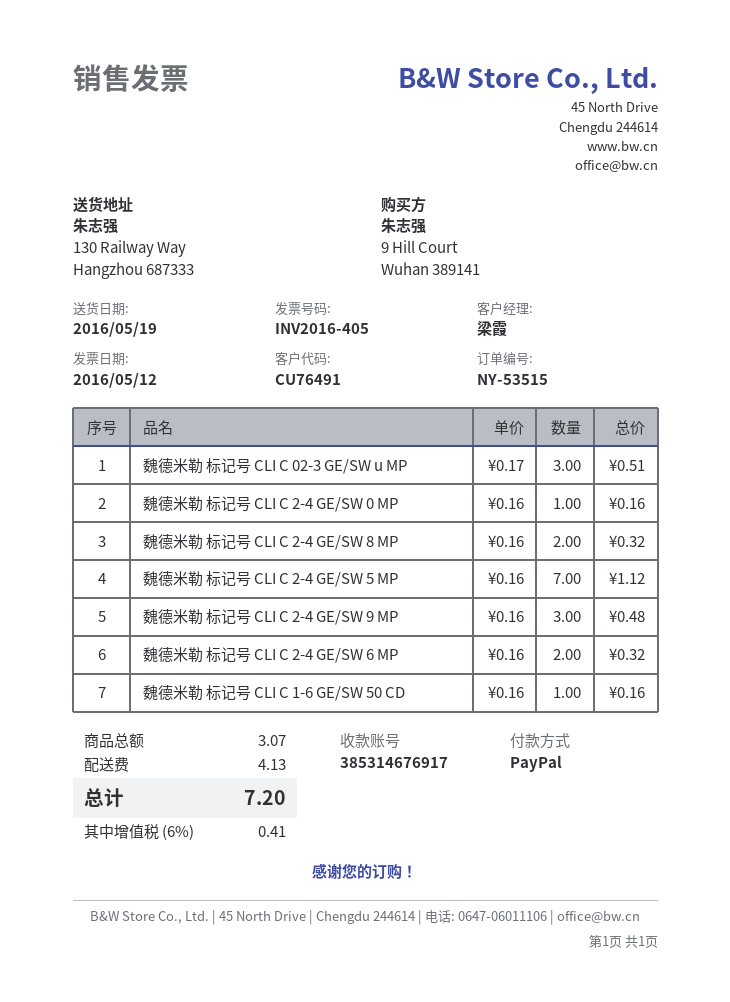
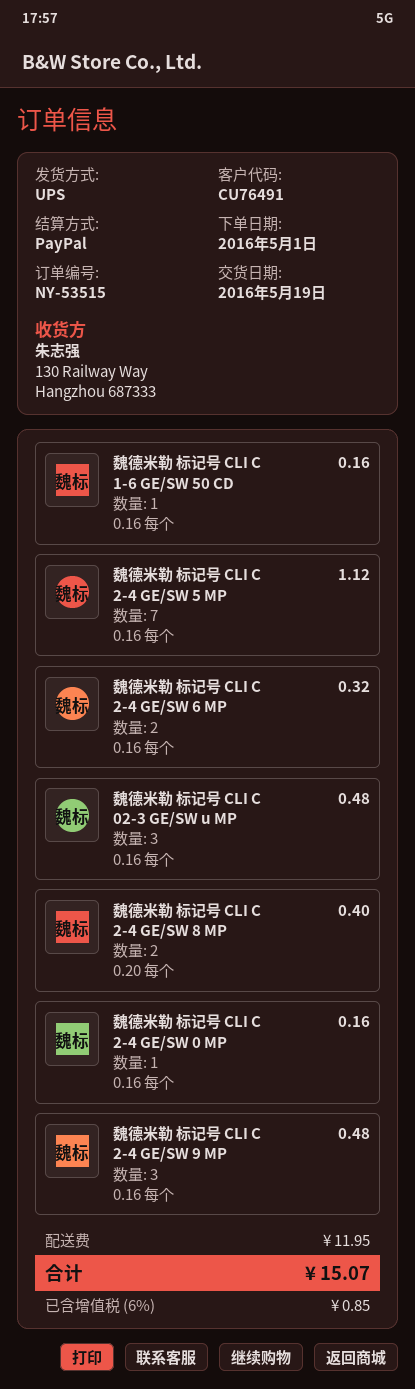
魏德米勒 标记号 CLI C 02-3 GE/SW u MP: 3 x 0.17 = 0.51 -> 3 x 0.16 = 0.48
魏德米勒 标记号 CLI C 2-4 GE/SW 8 MP: 2 x 0.16 = 0.32 -> 2 x 0.20 = 0.40
shipping: 4.13 -> 11.95
tax: 6% = 0.41 -> 6% = 0.85
total: 7.20 -> 15.07

